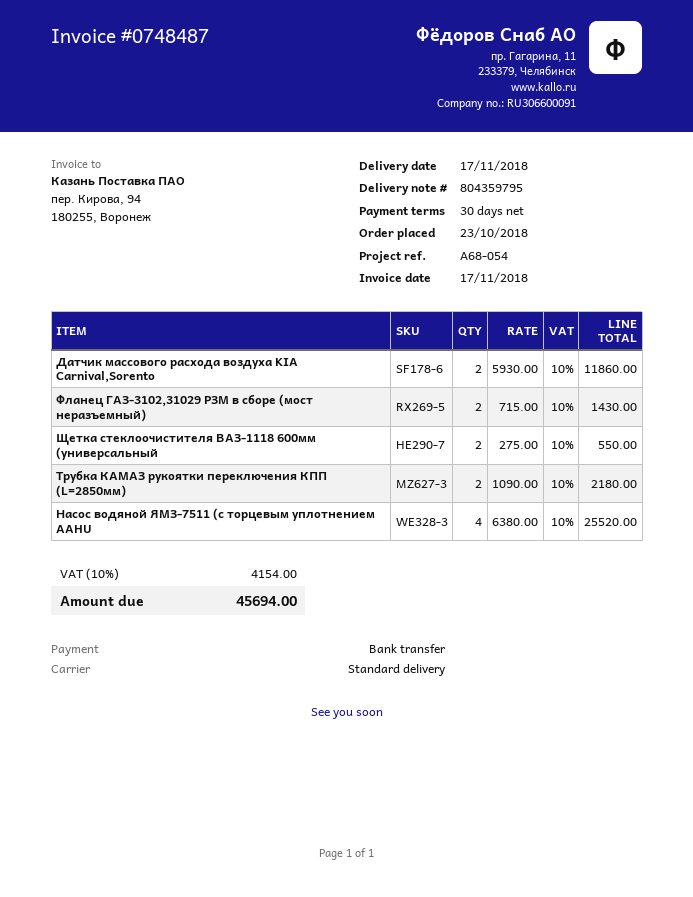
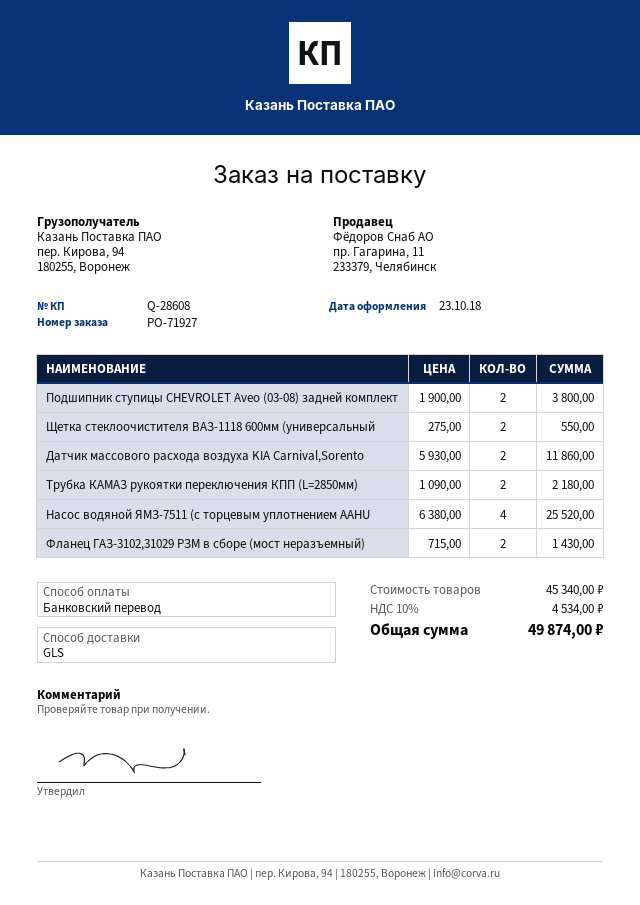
shipping method: standard -> GLS
Подшипник ступицы CHEVROLET Aveo (03-08) задней комплект: none -> 2 x 1900.00 = 3800.00
tax: 10% = 4154.00 -> 10% = 4534.00
total: 45694.00 -> 49874.00

